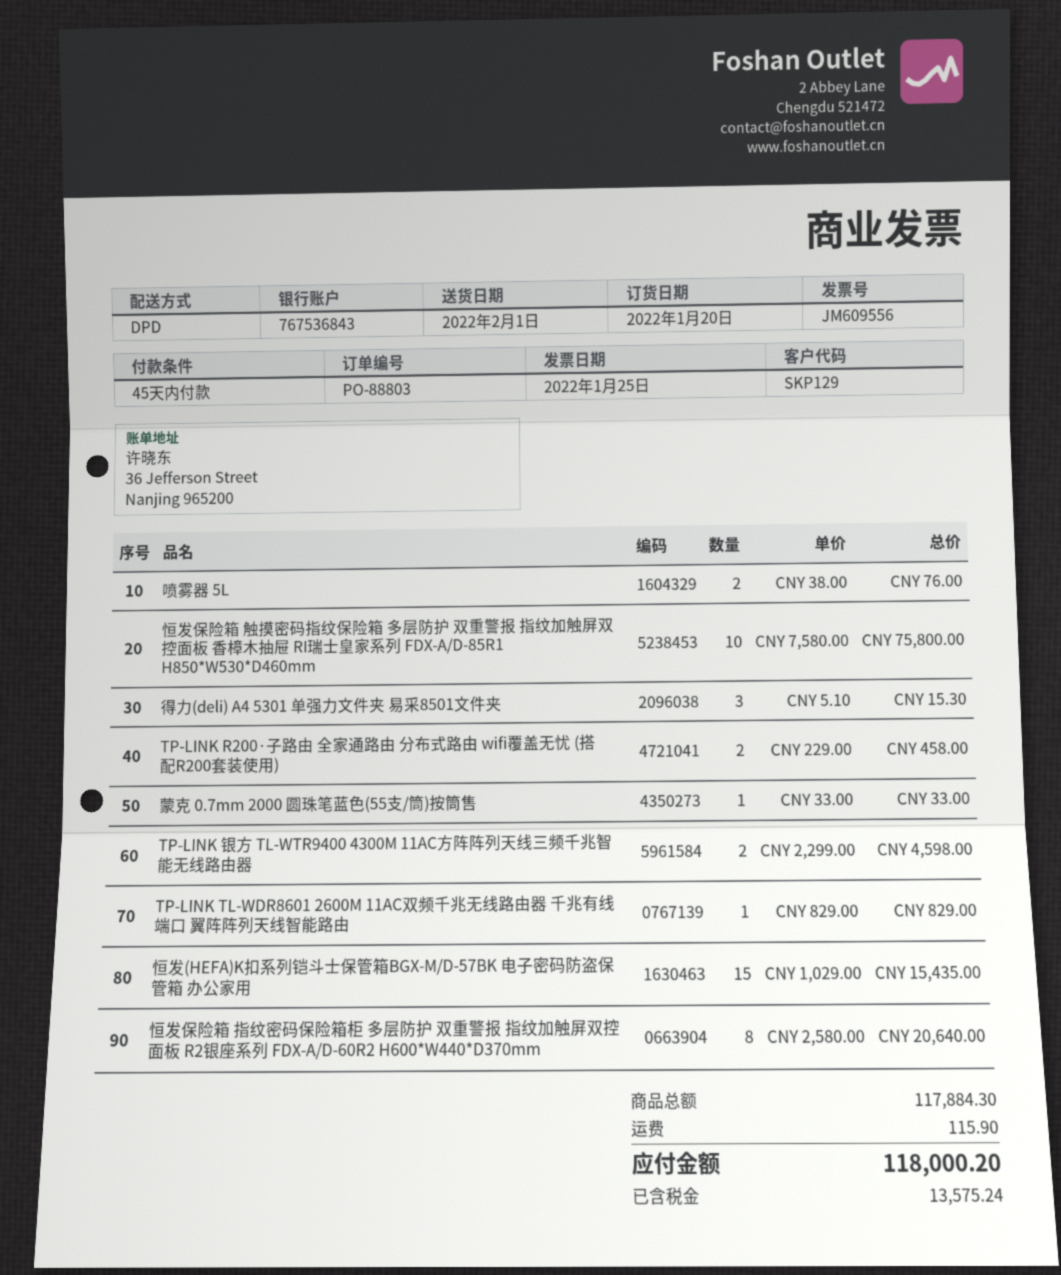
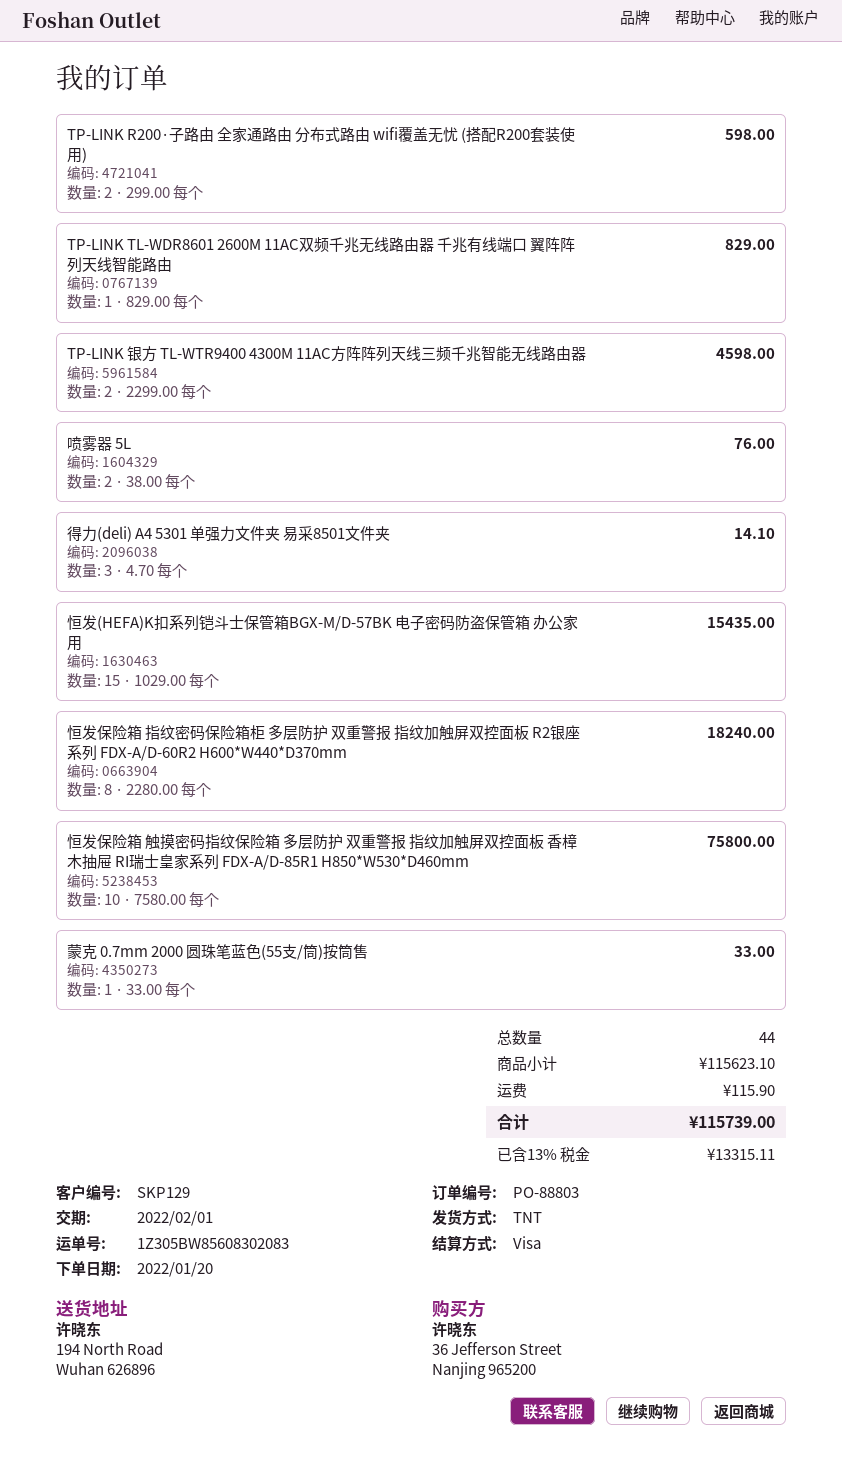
shipping method: DPD -> TNT
得力(deli) A4 5301 单强力文件夹 易采8501文件夹: 3 x 5.10 = 15.30 -> 3 x 4.70 = 14.10
TP-LINK R200·子路由 全家通路由 分布式路由 wifi覆盖无忧 (搭配R200套装使用): 2 x 229.00 = 458.00 -> 2 x 299.00 = 598.00
恒发保险箱 指纹密码保险箱柜 多层防护 双重警报 指纹加触屏双控面板 R2银座系列 FDX-A/D-60R2 H600*W440*D370mm: 8 x 2580.00 = 20640.00 -> 8 x 2280.00 = 18240.00
subtotal: 117884.30 -> 115623.10
tax: 13575.24 -> 13315.11
total: 118000.20 -> 115739.00

